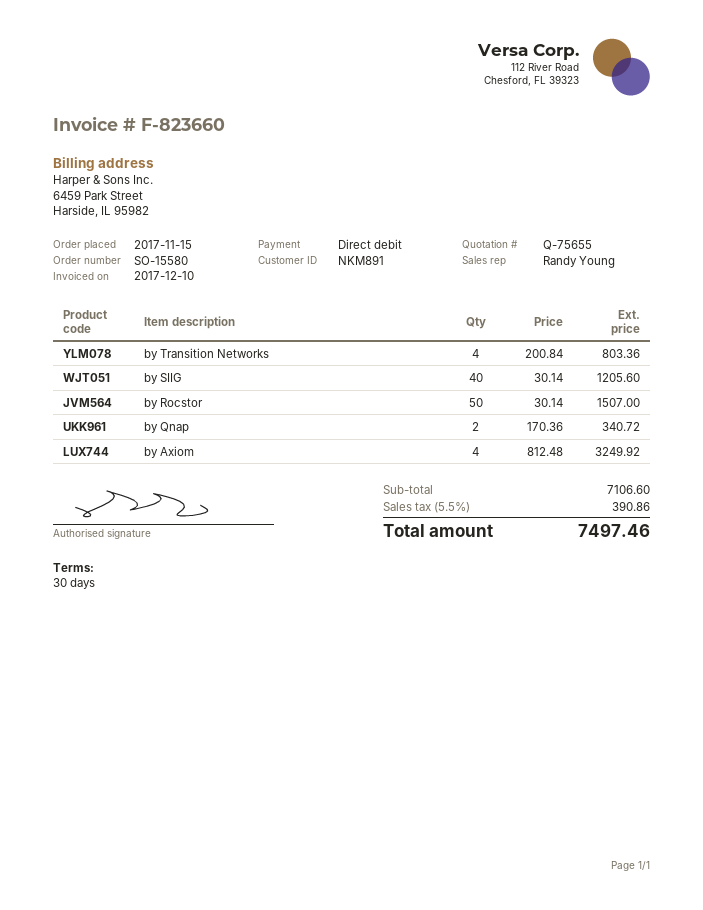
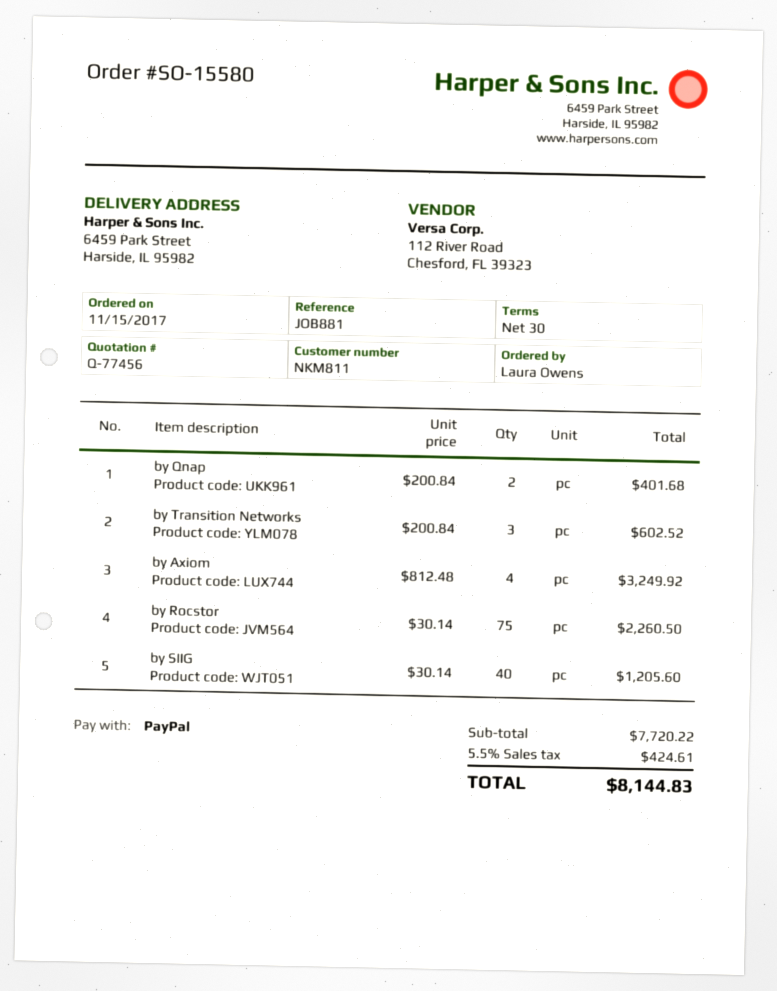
quote number: Q-75655 -> Q-77456
customer number: NKM891 -> NKM811
payment method: direct debit -> PayPal
by Transition Networks: 4 x 200.84 = 803.36 -> 3 x 200.84 = 602.52
by Rocstor: 50 x 30.14 = 1507.00 -> 75 x 30.14 = 2260.50
by Qnap: 2 x 170.36 = 340.72 -> 2 x 200.84 = 401.68
subtotal: 7106.60 -> 7720.22
tax: 5.5% = 390.86 -> 5.5% = 424.61
total: 7497.46 -> 8144.83

